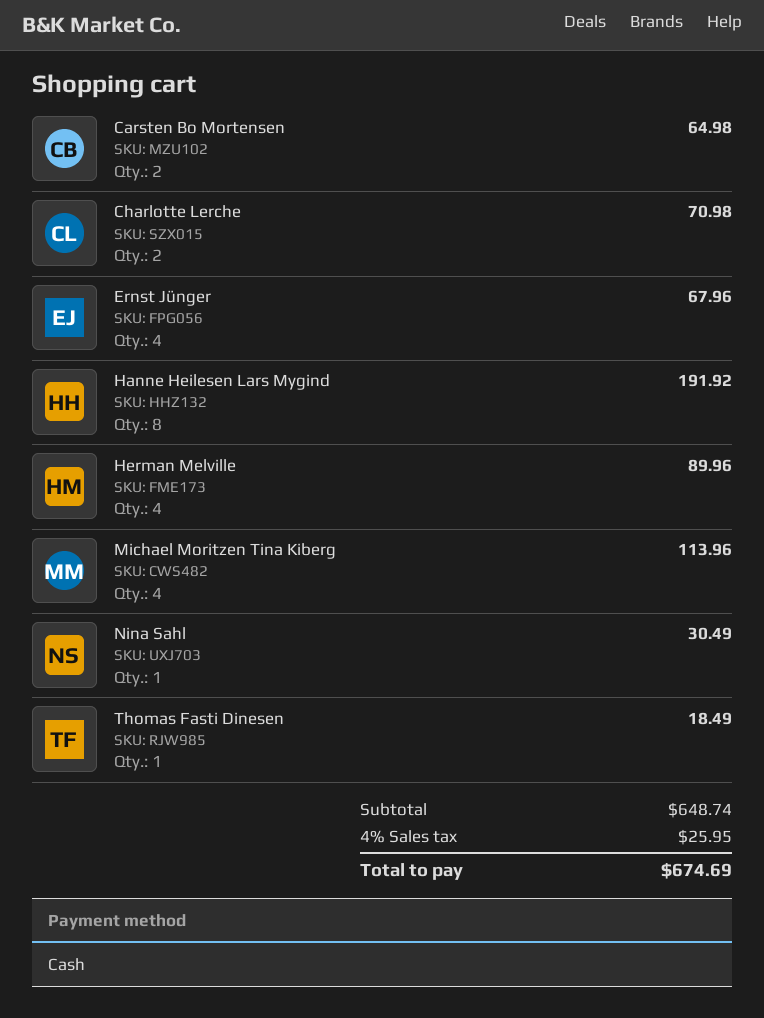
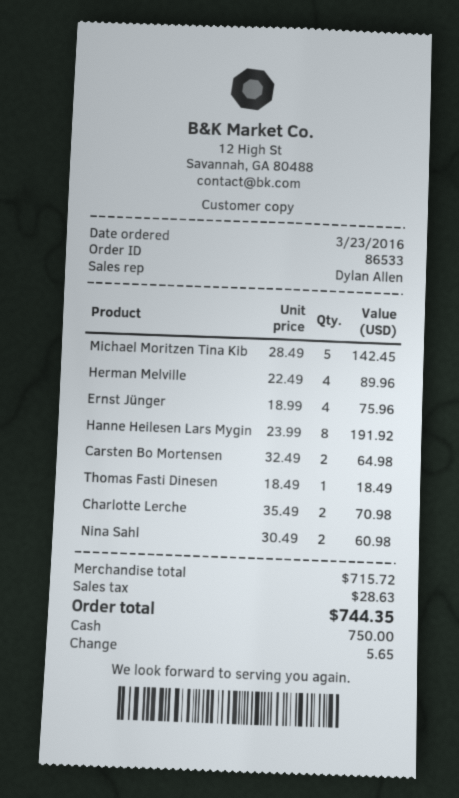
Ernst Jünger: 4 for 67.96 -> 4 for 75.96
Michael Moritzen Tina Kiberg: 4 for 113.96 -> 5 for 142.45
Nina Sahl: 1 for 30.49 -> 2 for 60.98
subtotal: 648.74 -> 715.72
tax: 25.95 -> 28.63
total: 674.69 -> 744.35

